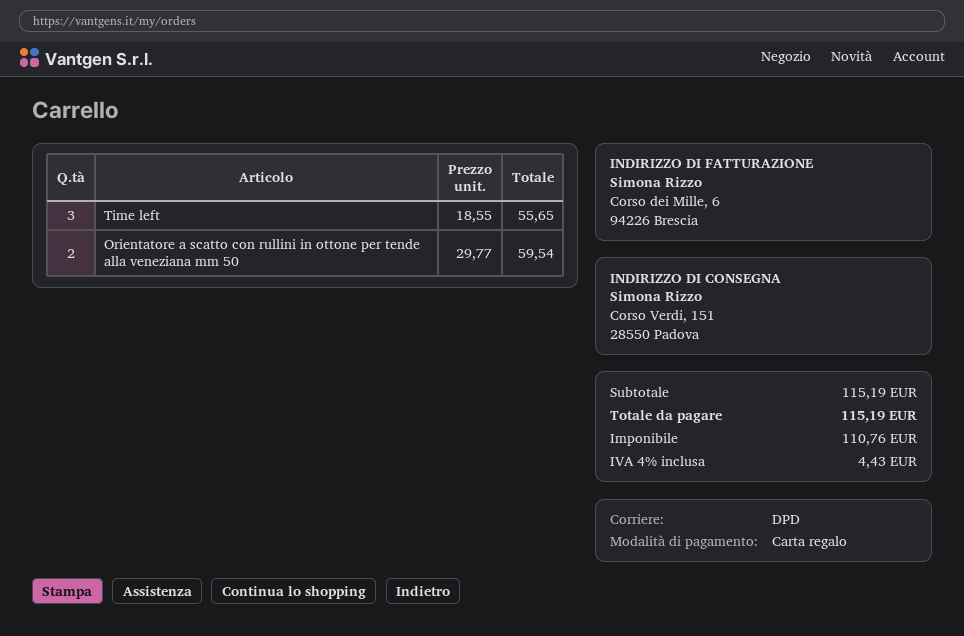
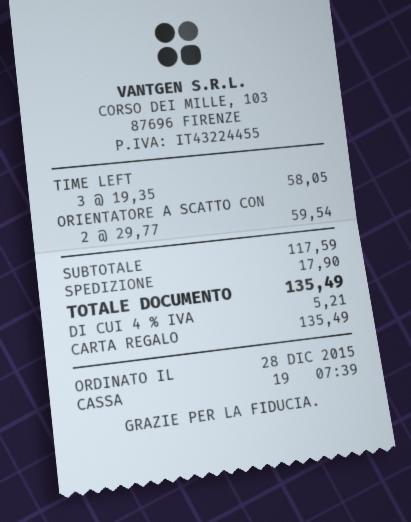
Time left: 3 x 18.55 = 55.65 -> 3 x 19.35 = 58.05
subtotal: 115.19 -> 117.59
shipping: none -> 17.90
tax: 4% = 4.43 -> 4% = 5.21
total: 115.19 -> 135.49

